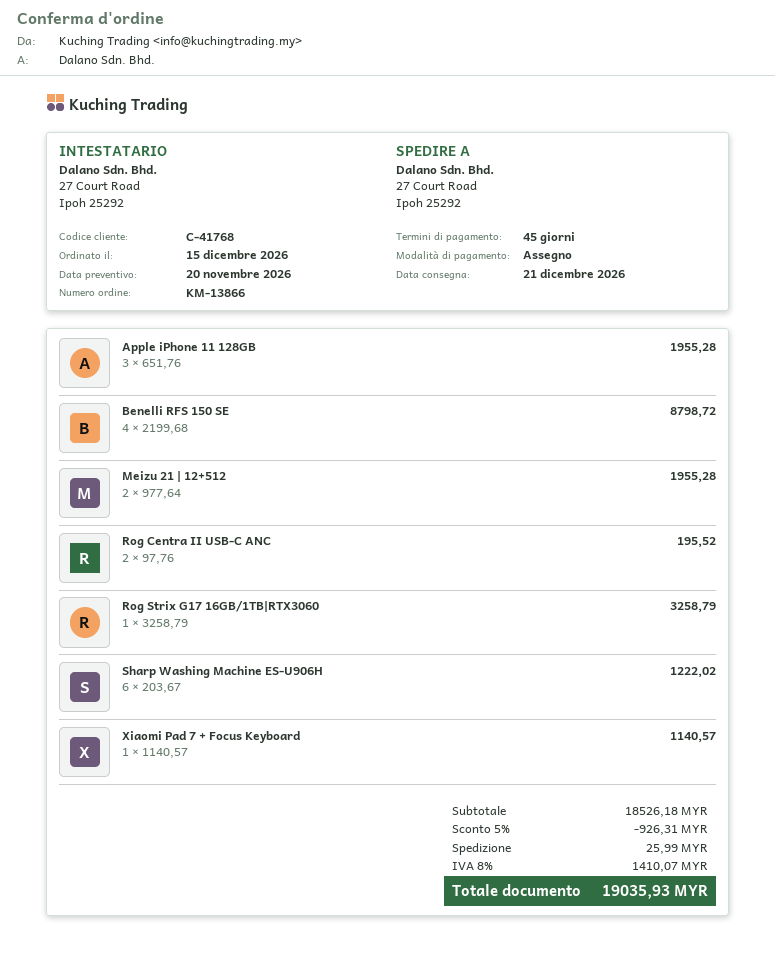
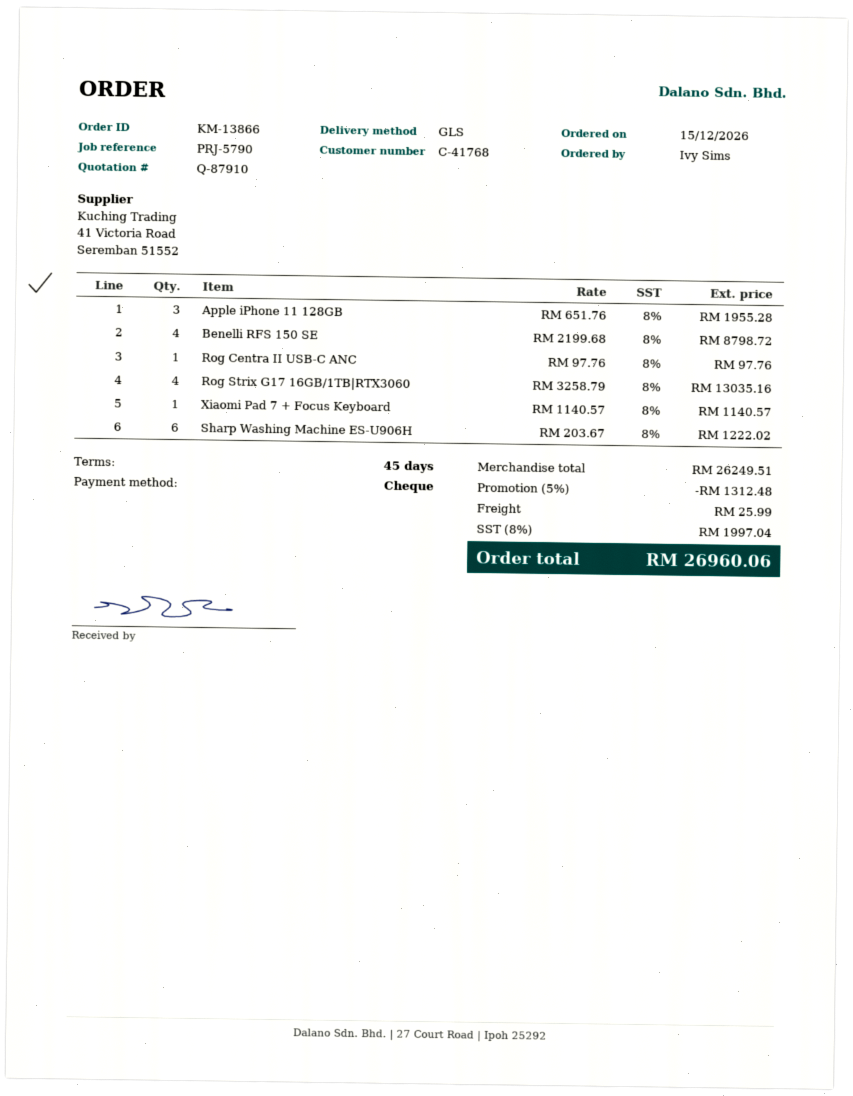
Meizu 21 | 12+512: 2 x 977.64 = 1955.28 -> none
Rog Centra II USB-C ANC: 2 x 97.76 = 195.52 -> 1 x 97.76 = 97.76
Rog Strix G17 16GB/1TB|RTX3060: 1 x 3258.79 = 3258.79 -> 4 x 3258.79 = 13035.16
subtotal: 18526.18 -> 26249.51
discount: 5% = 926.31 -> 5% = 1312.48
tax: 8% = 1410.07 -> 8% = 1997.04
total: 19035.93 -> 26960.06

